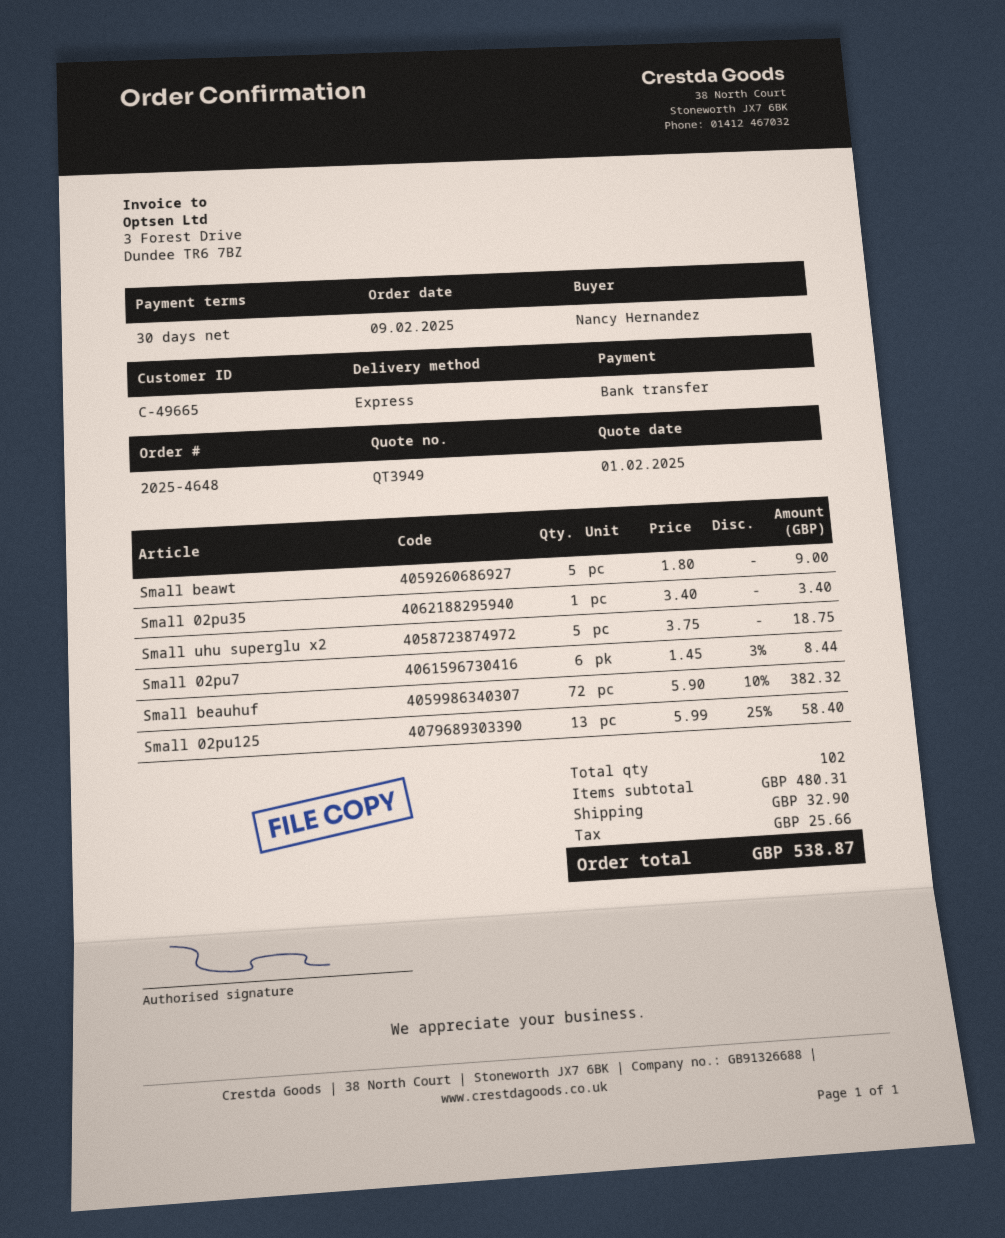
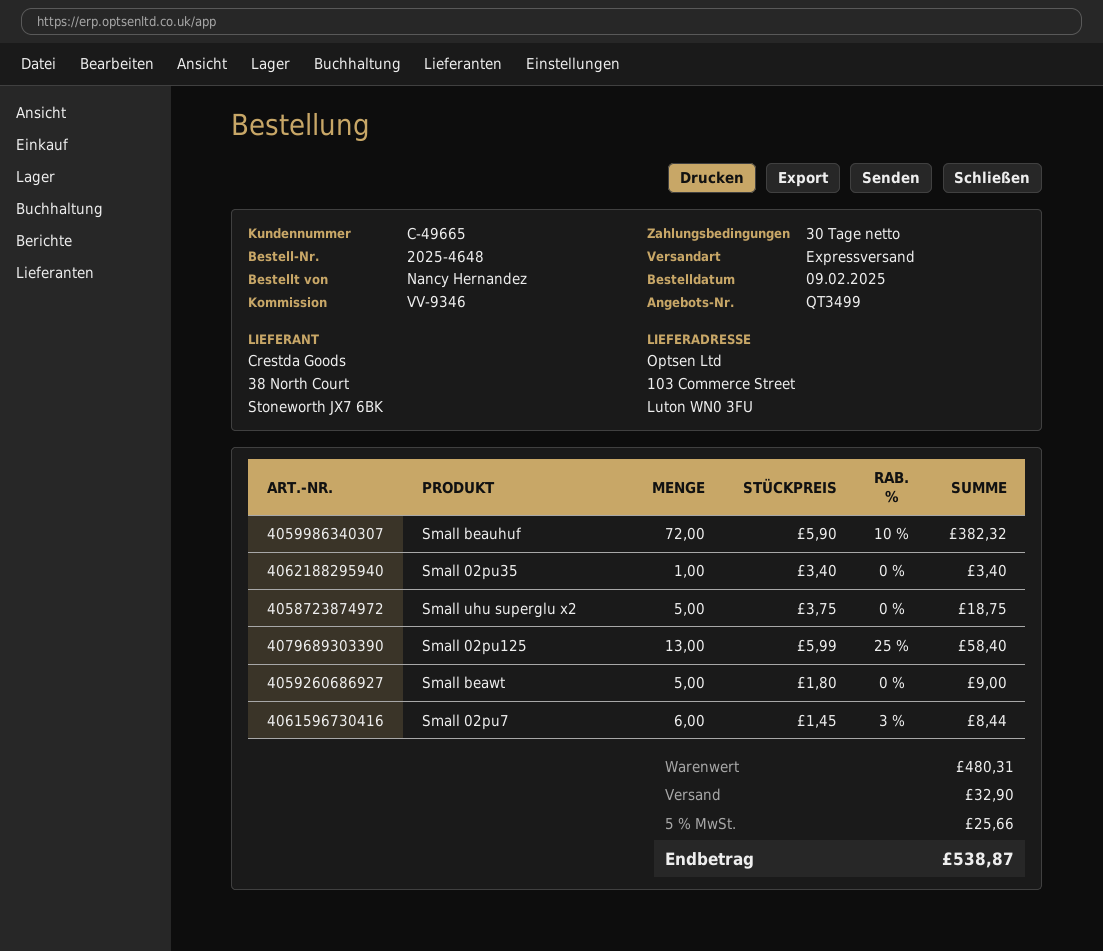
quote number: QT3949 -> QT3499

